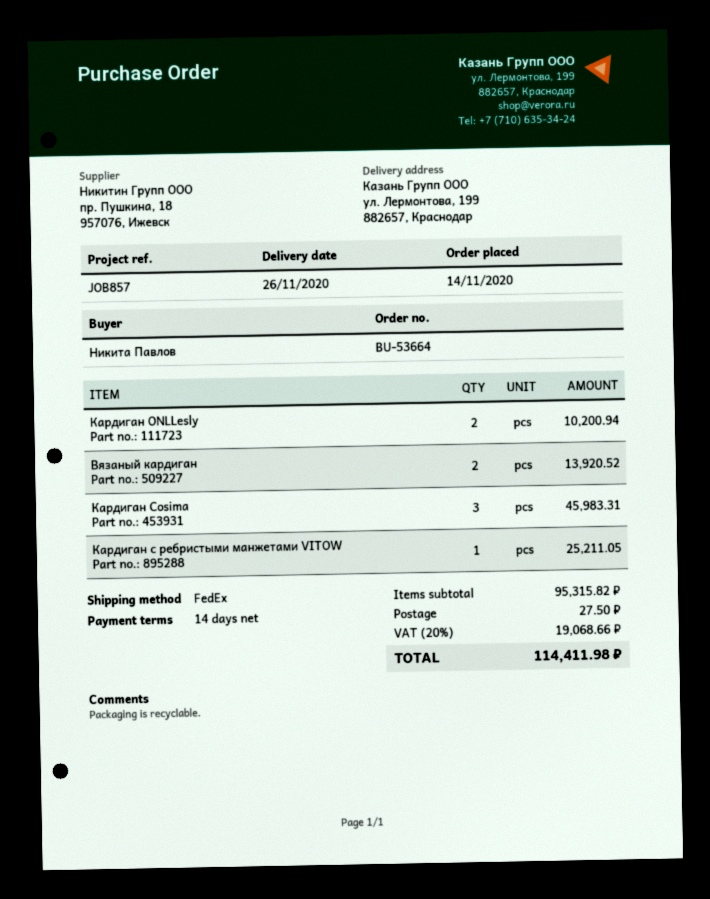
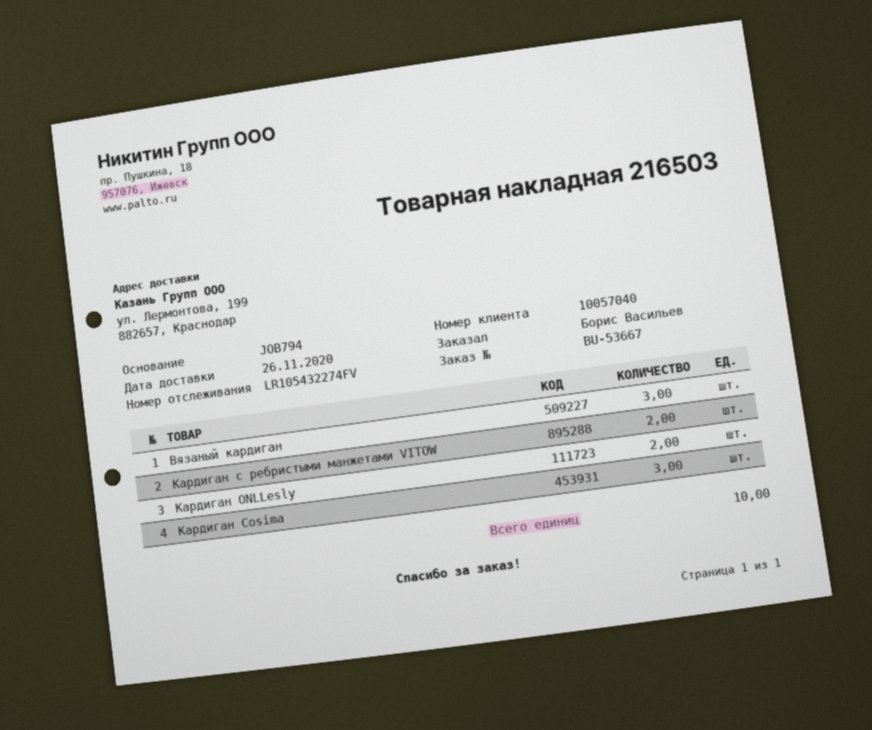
order number: BU-53664 -> BU-53667
reference: JOB857 -> JOB794
ordered by: Никита Павлов -> Борис Васильев
Вязаный кардиган: 2 -> 3
Кардиган с ребристыми манжетами VITOW: 1 -> 2

